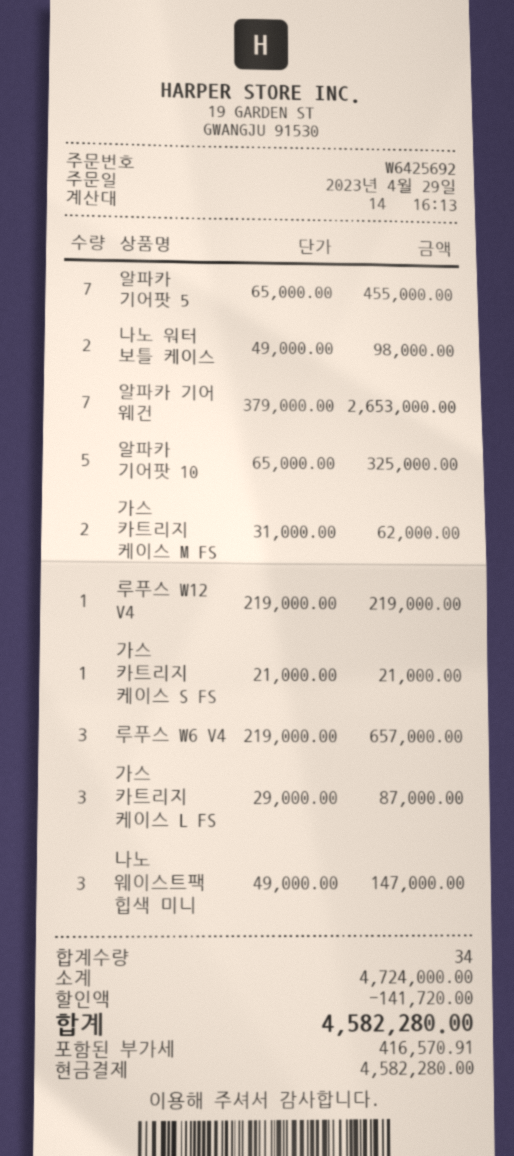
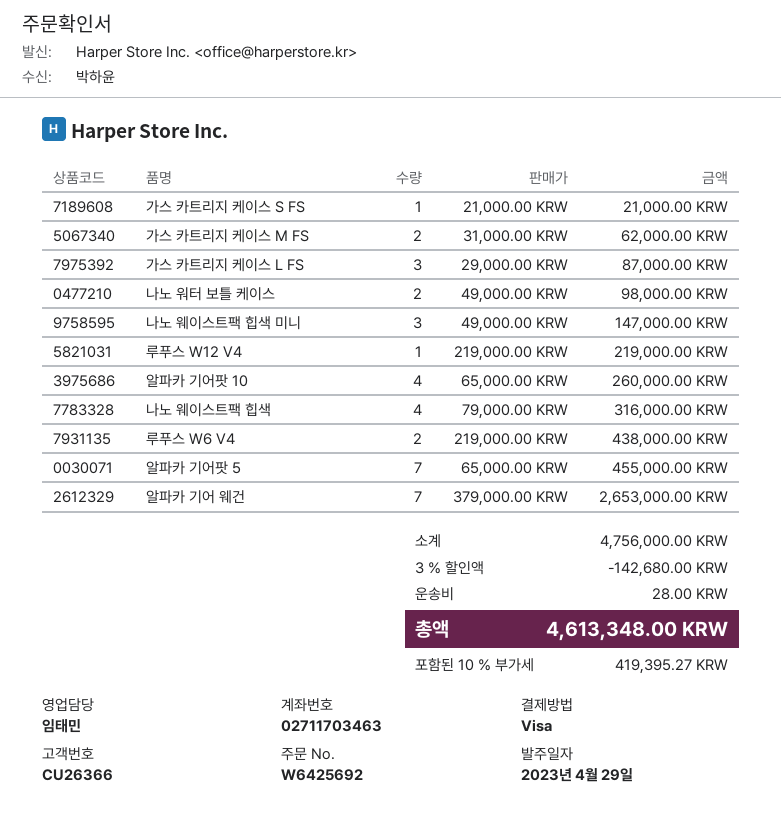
payment method: cash -> Visa
알파카 기어팟 10: 5 x 65000.00 = 325000.00 -> 4 x 65000.00 = 260000.00
루푸스 W6 V4: 3 x 219000.00 = 657000.00 -> 2 x 219000.00 = 438000.00
나노 웨이스트팩 힙색: none -> 4 x 79000.00 = 316000.00
subtotal: 4724000.00 -> 4756000.00
discount: 141720.00 -> 142680.00
shipping: none -> 28.00
tax: 416570.91 -> 419395.27
total: 4582280.00 -> 4613348.00

